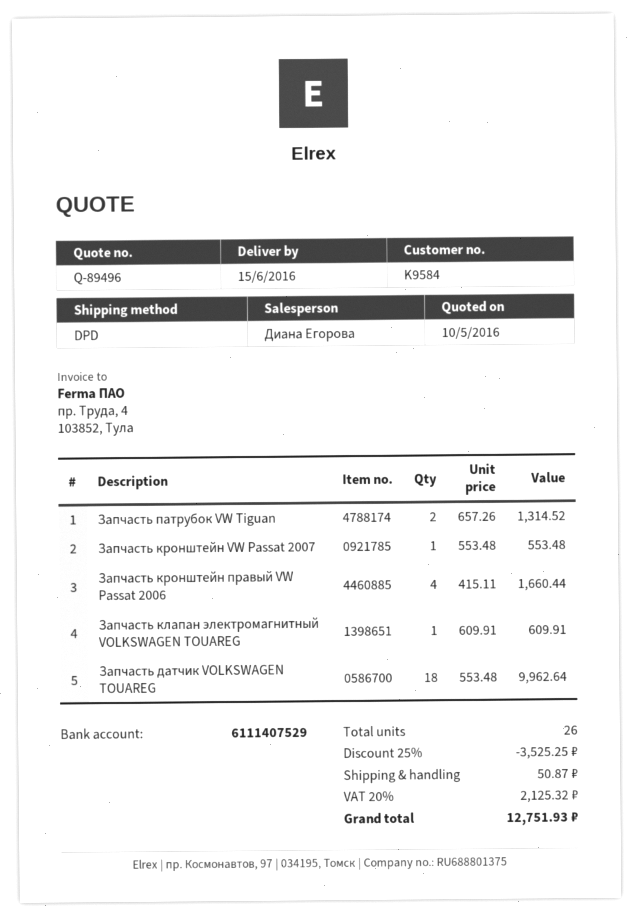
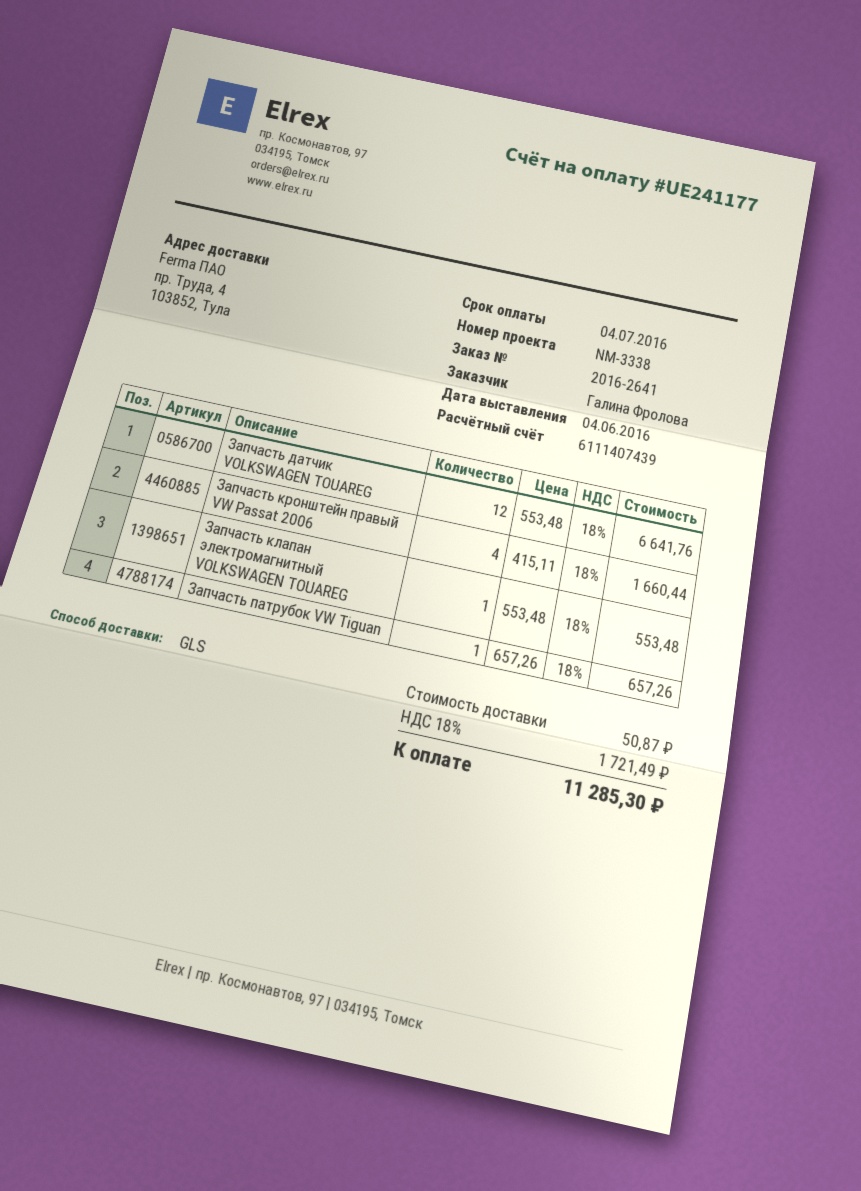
bank account: 6111407529 -> 6111407439
shipping method: DPD -> GLS
Запчасть патрубок VW Tiguan: 2 x 657.26 = 1314.52 -> 1 x 657.26 = 657.26
Запчасть кронштейн VW Passat 2007: 1 x 553.48 = 553.48 -> none
Запчасть клапан электромагнитный VOLKSWAGEN TOUAREG: 1 x 609.91 = 609.91 -> 1 x 553.48 = 553.48
Запчасть датчик VOLKSWAGEN TOUAREG: 18 x 553.48 = 9962.64 -> 12 x 553.48 = 6641.76
discount: 25% = 3525.25 -> none
tax: 20% = 2125.32 -> 18% = 1721.49
total: 12751.93 -> 11285.30

